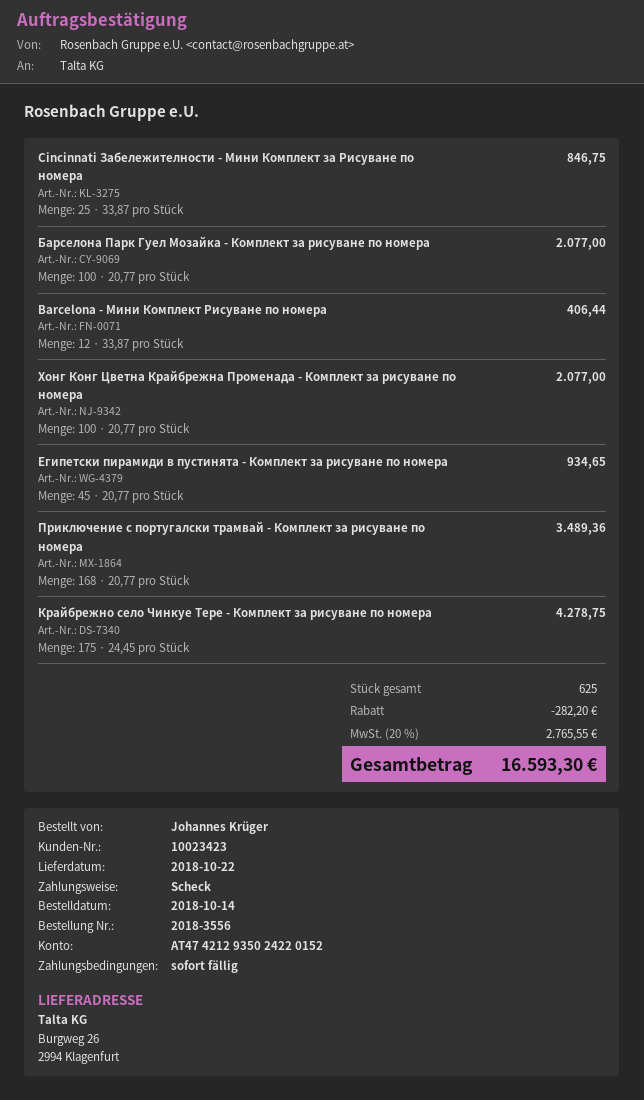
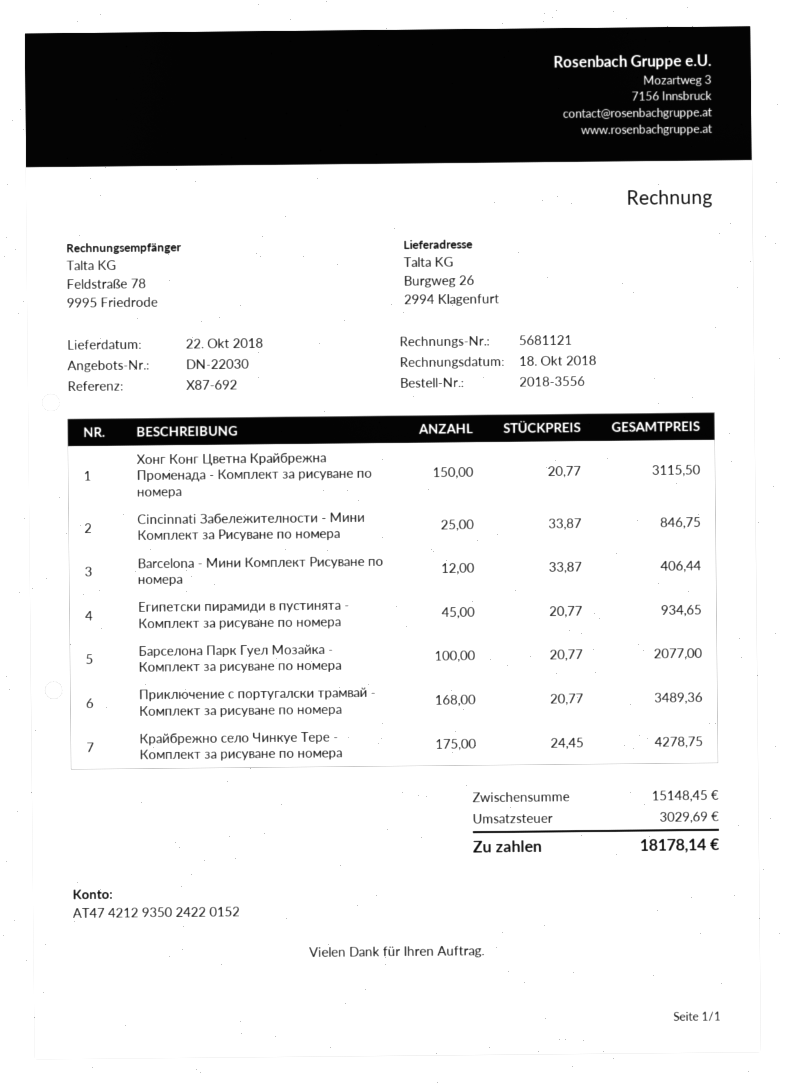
Хонг Конг Цветна Крайбрежна Променада - Комплект за рисуване по номера: 100 x 20.77 = 2077.00 -> 150 x 20.77 = 3115.50
discount: 282.20 -> none
tax: 2765.55 -> 3029.69
total: 16593.30 -> 18178.14

